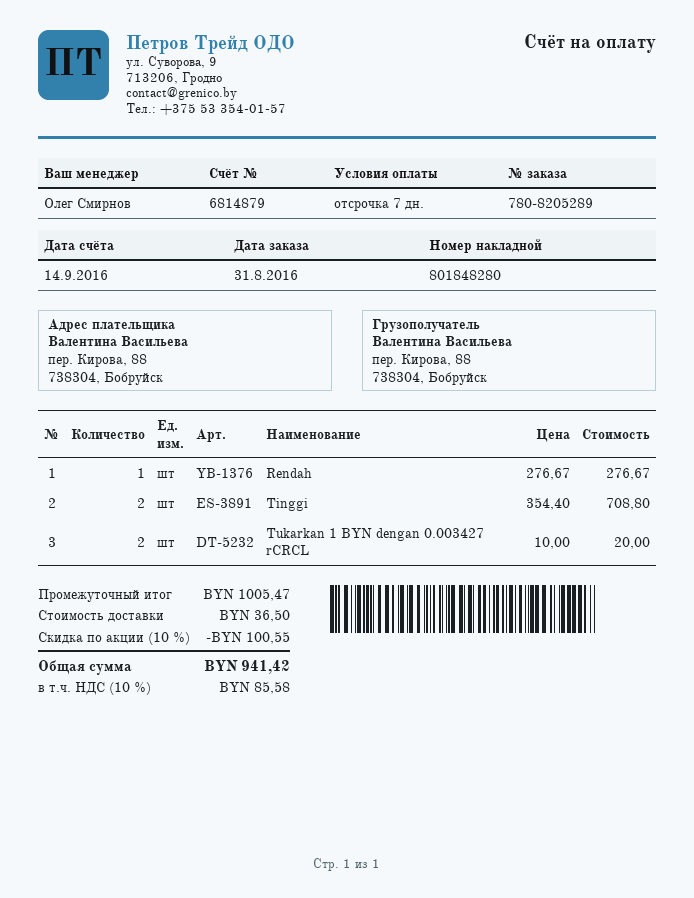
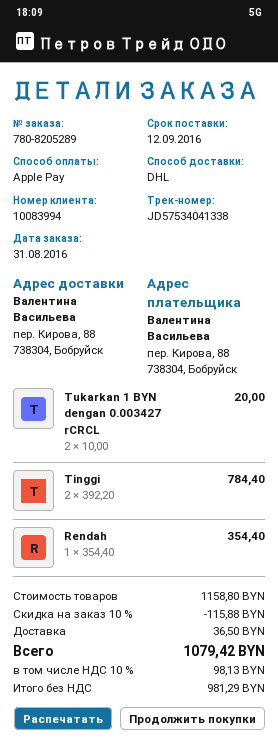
Rendah: 1 x 276.67 = 276.67 -> 1 x 354.40 = 354.40
Tinggi: 2 x 354.40 = 708.80 -> 2 x 392.20 = 784.40
subtotal: 1005.47 -> 1158.80
discount: 10% = 100.55 -> 10% = 115.88
tax: 10% = 85.58 -> 10% = 98.13
total: 941.42 -> 1079.42

